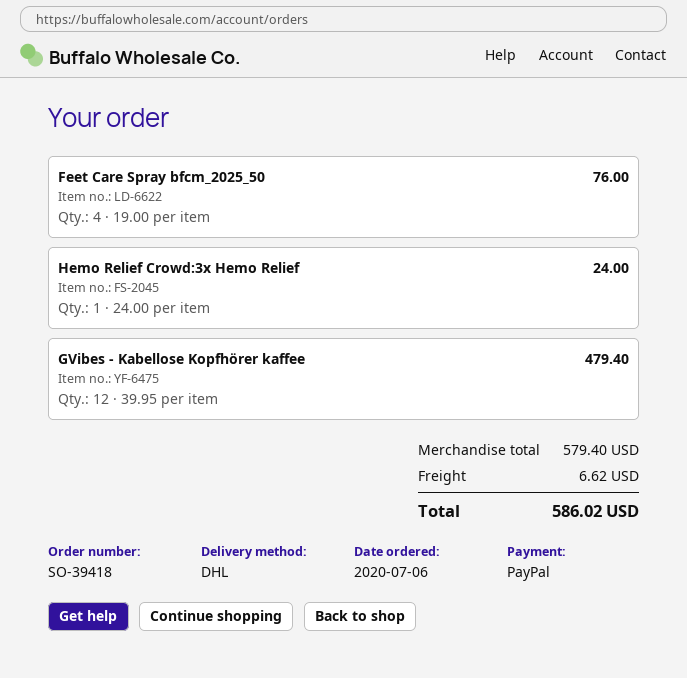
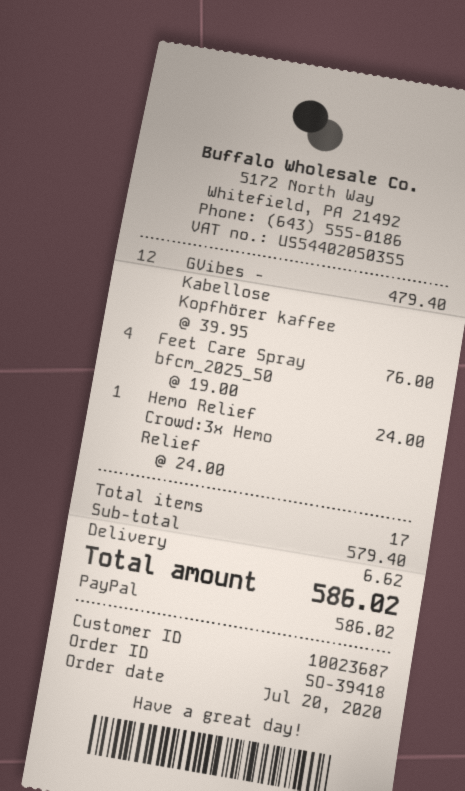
order date: 2020-07-06 -> 2020-07-20

